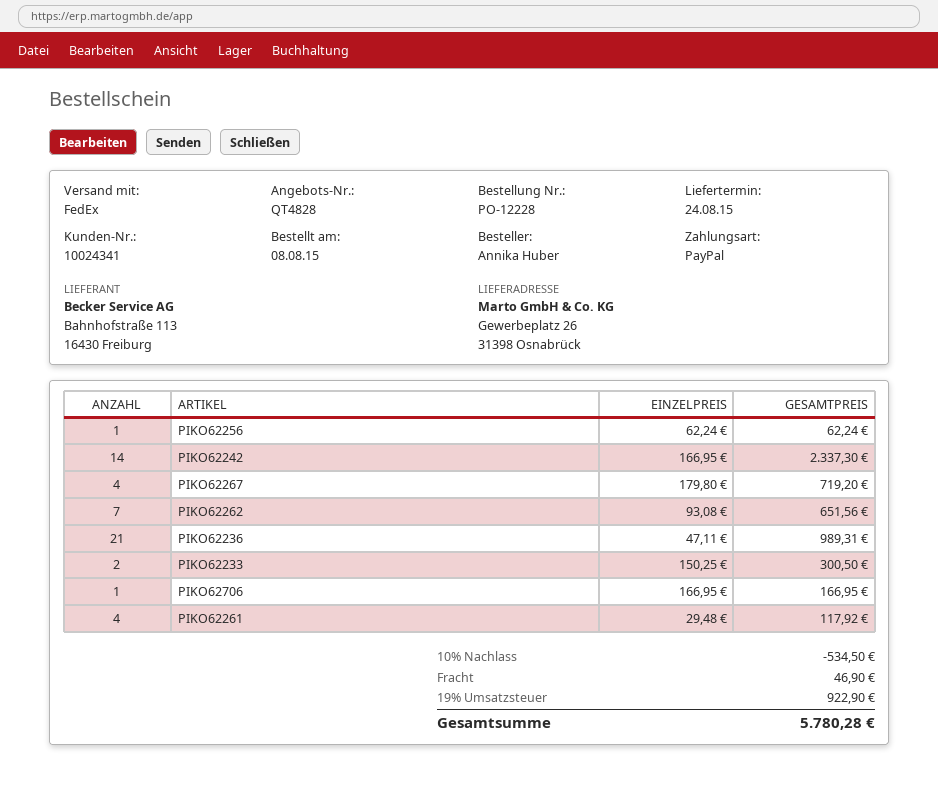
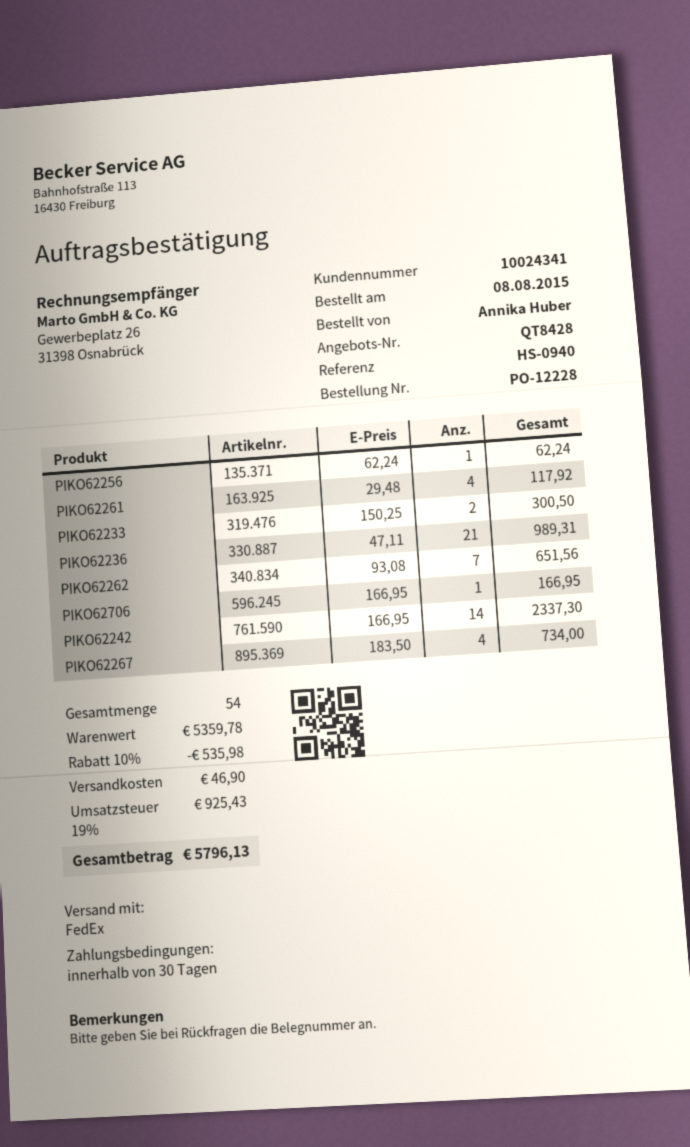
quote number: QT4828 -> QT8428
PIKO62267: 4 x 179.80 = 719.20 -> 4 x 183.50 = 734.00
discount: 10% = 534.50 -> 10% = 535.98
tax: 19% = 922.90 -> 19% = 925.43
total: 5780.28 -> 5796.13

